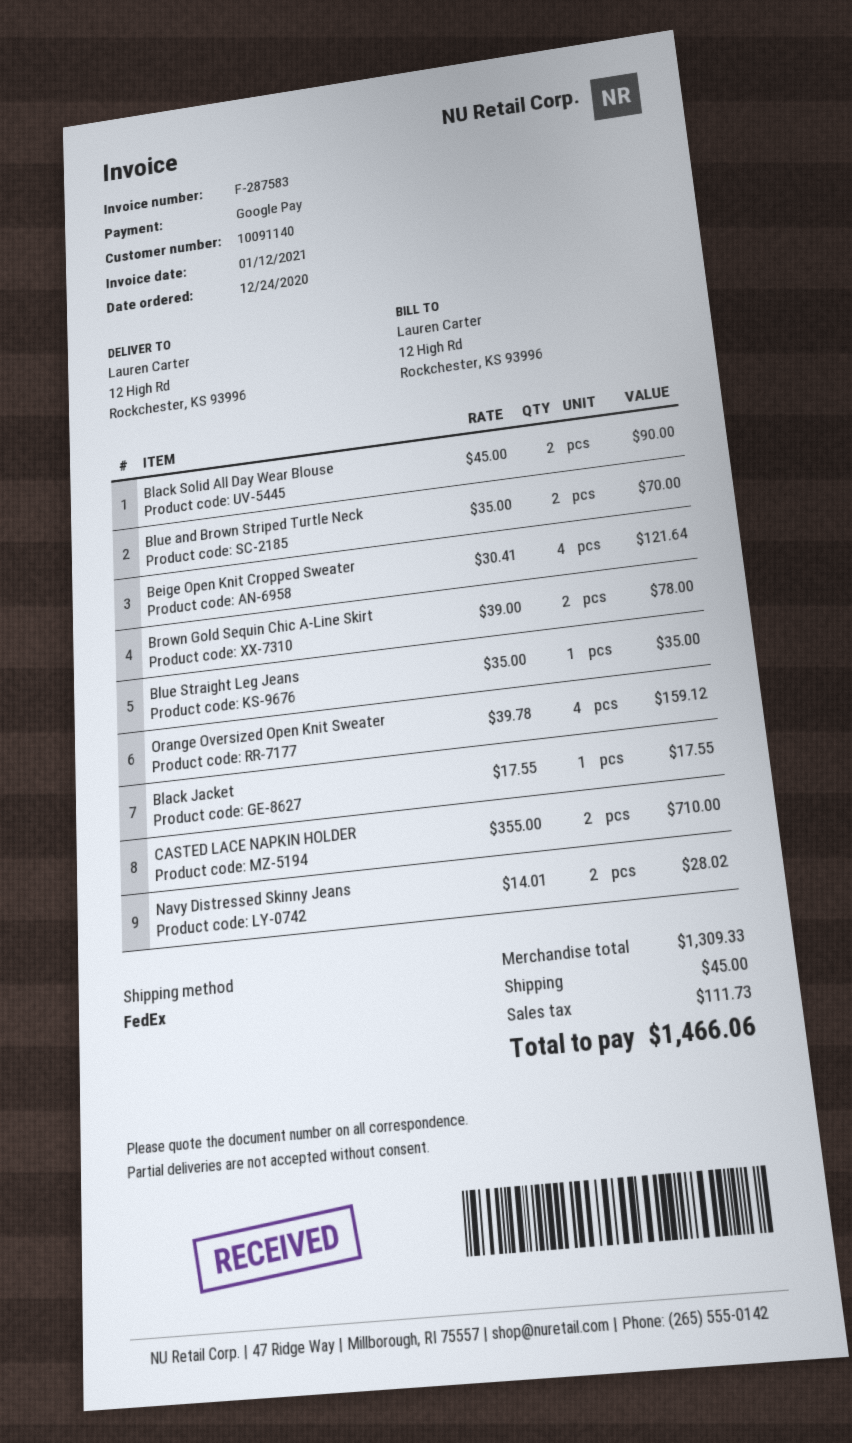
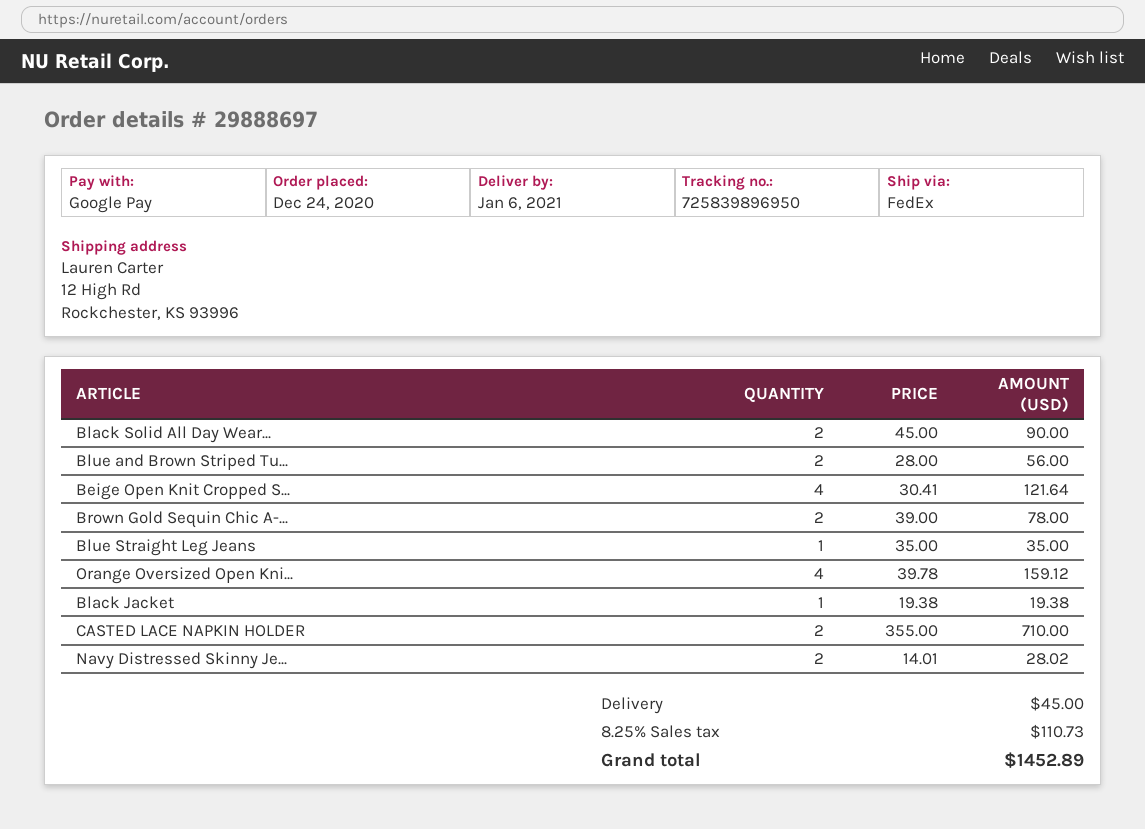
Blue and Brown Striped Turtle Neck: 2 x 35.00 = 70.00 -> 2 x 28.00 = 56.00
Black Jacket: 1 x 17.55 = 17.55 -> 1 x 19.38 = 19.38
tax: 111.73 -> 110.73
total: 1466.06 -> 1452.89

